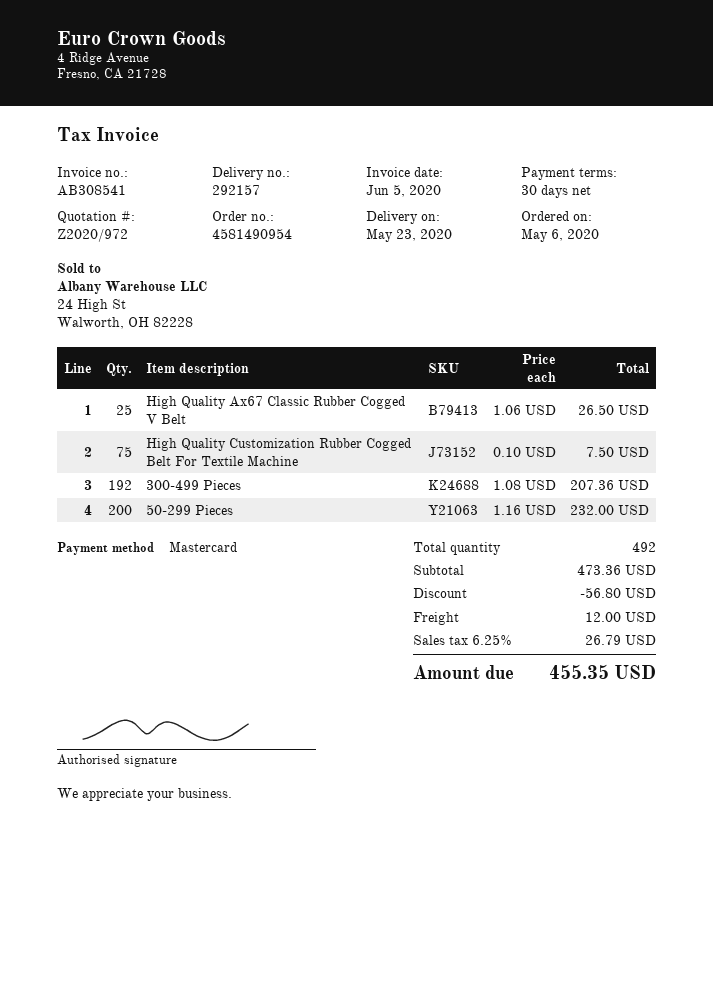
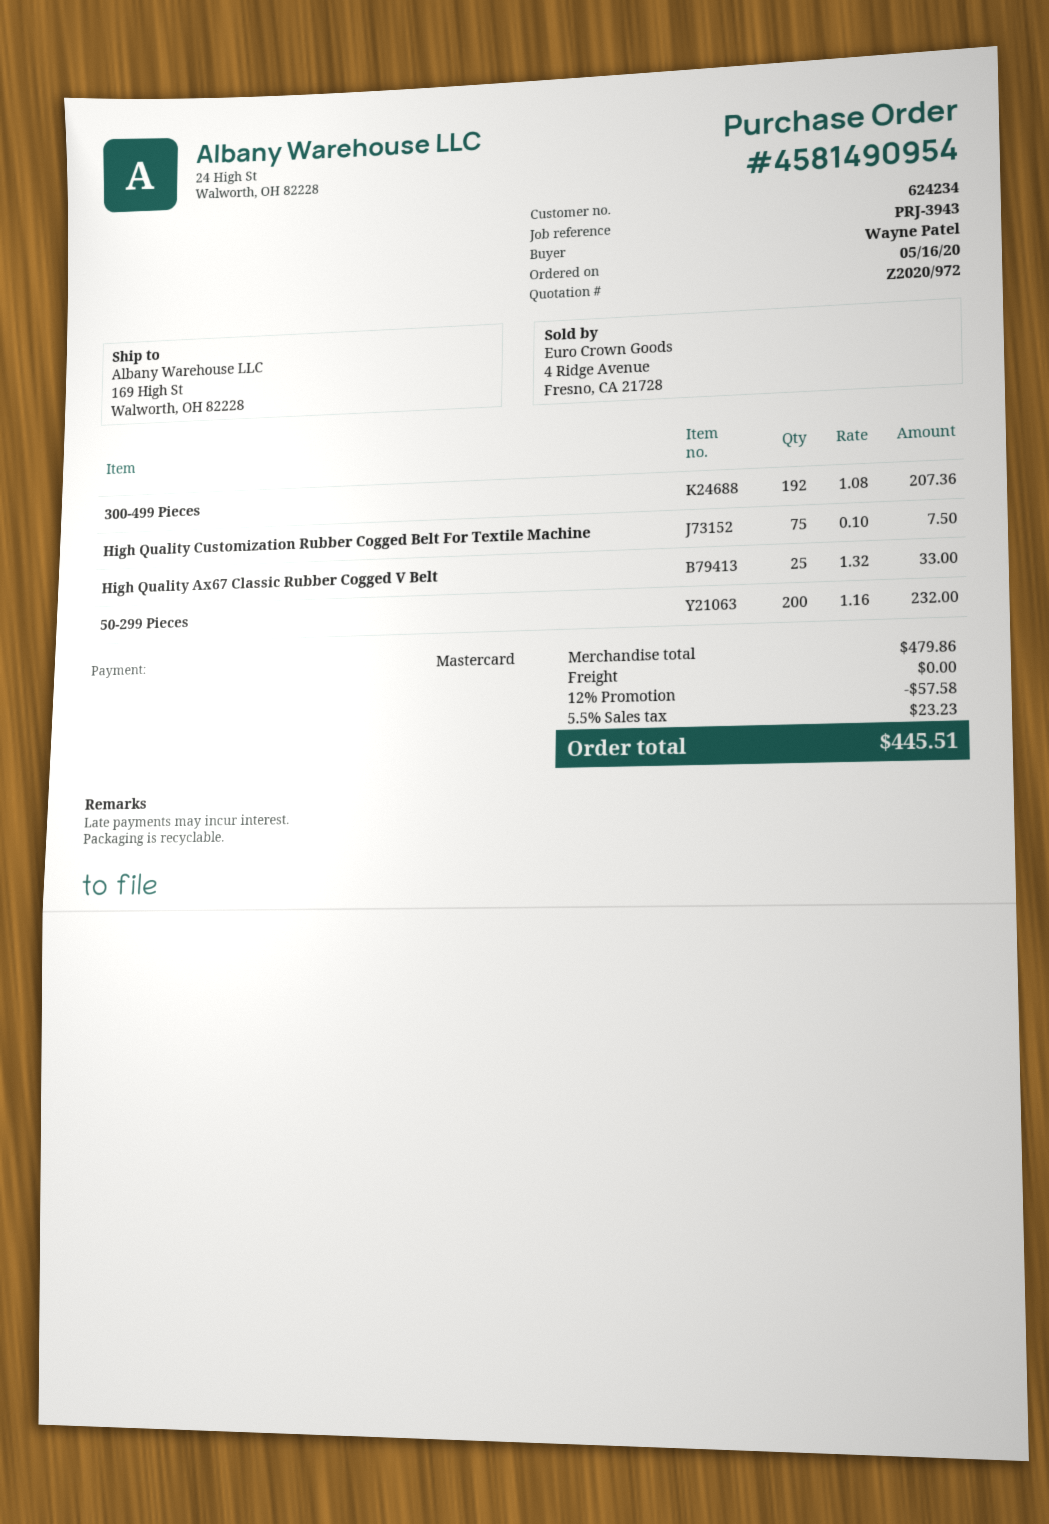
order date: 2020-05-06 -> 2020-05-16
High Quality Ax67 Classic Rubber Cogged V Belt: 25 x 1.06 = 26.50 -> 25 x 1.32 = 33.00
subtotal: 473.36 -> 479.86
discount: 56.80 -> 57.58
shipping: 12.00 -> 0.00
tax: 6.25% = 26.79 -> 5.5% = 23.23
total: 455.35 -> 445.51

